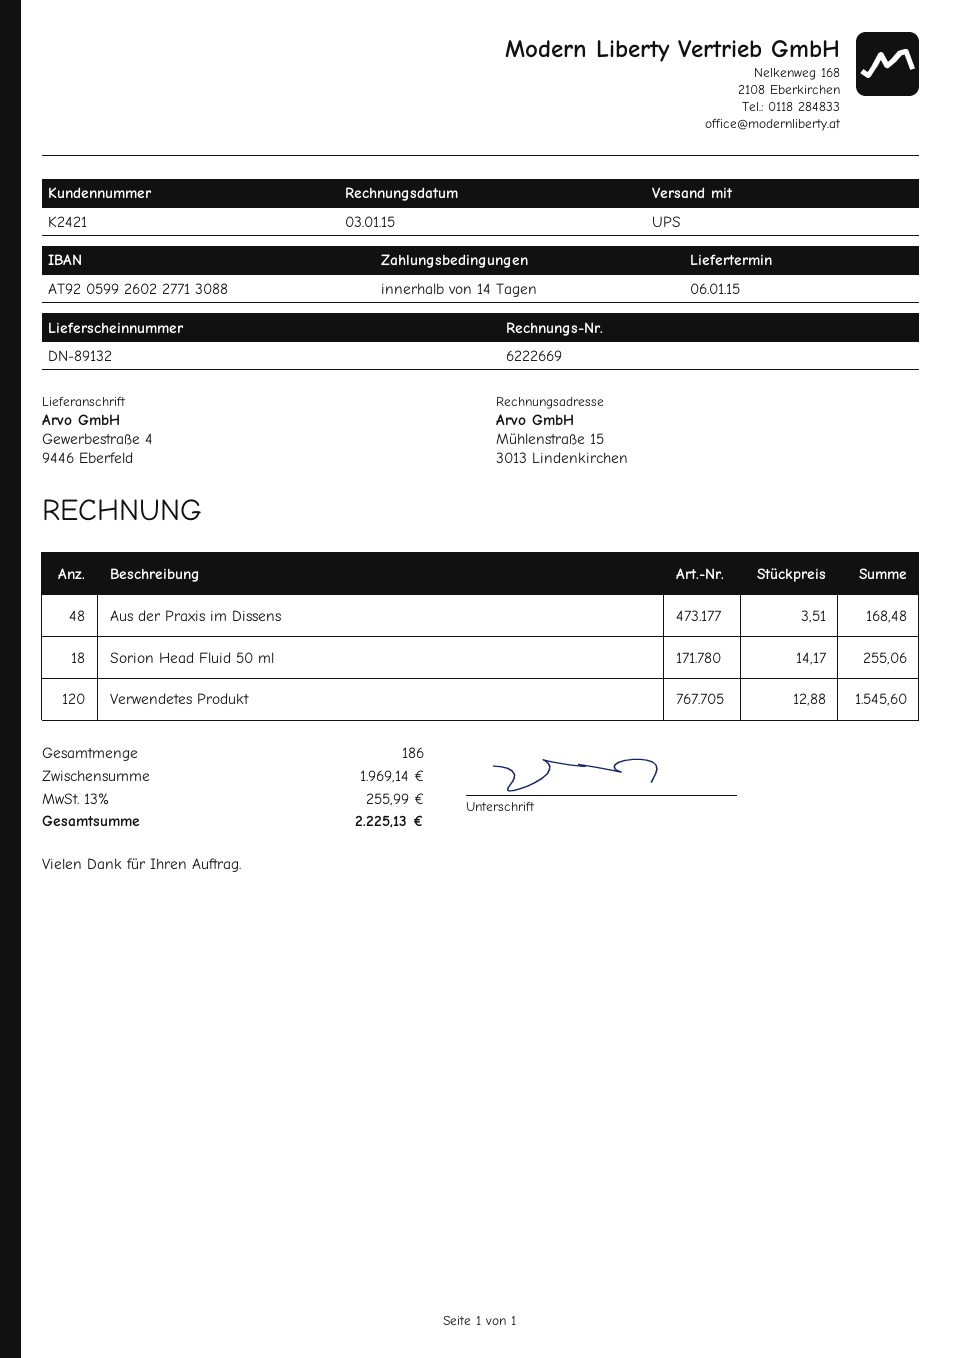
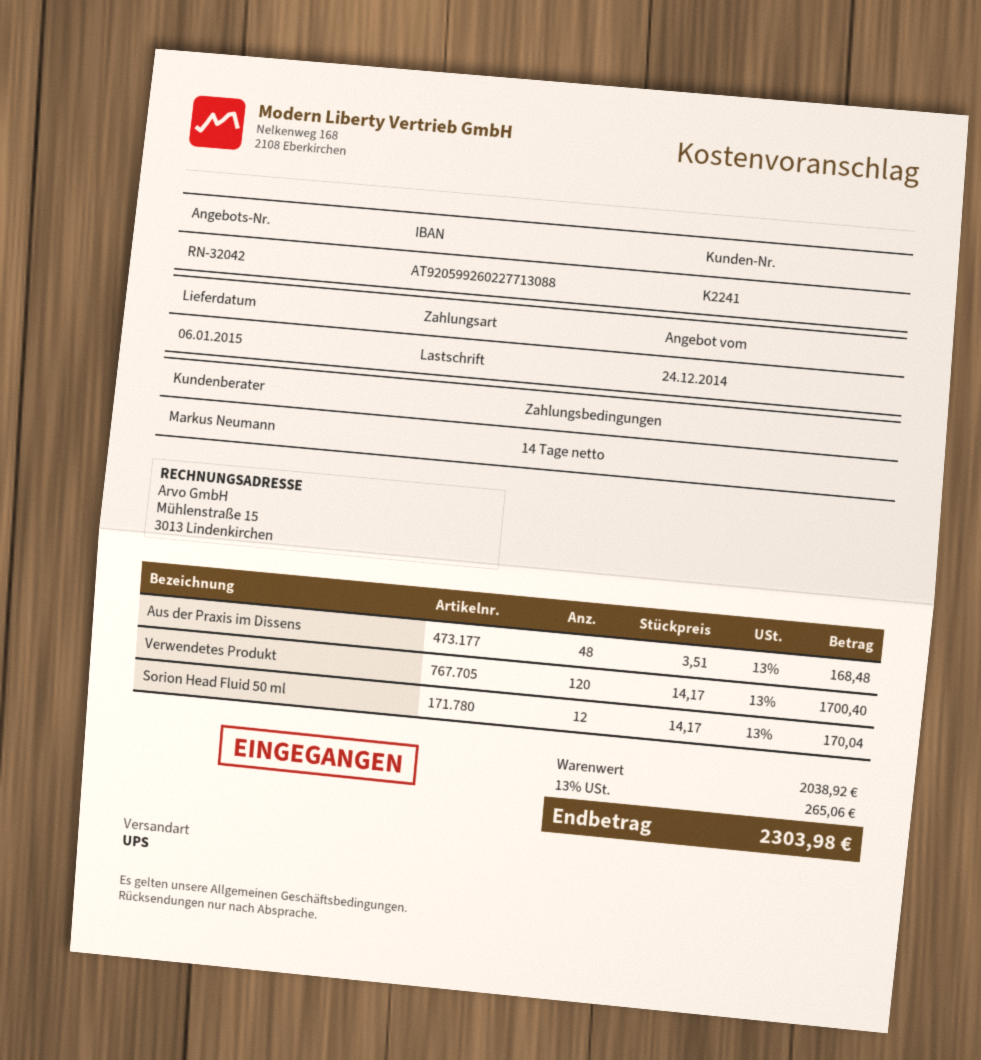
customer number: K2421 -> K2241
Sorion Head Fluid 50 ml: 18 x 14.17 = 255.06 -> 12 x 14.17 = 170.04
Verwendetes Produkt: 120 x 12.88 = 1545.60 -> 120 x 14.17 = 1700.40
subtotal: 1969.14 -> 2038.92
tax: 13% = 255.99 -> 13% = 265.06
total: 2225.13 -> 2303.98

